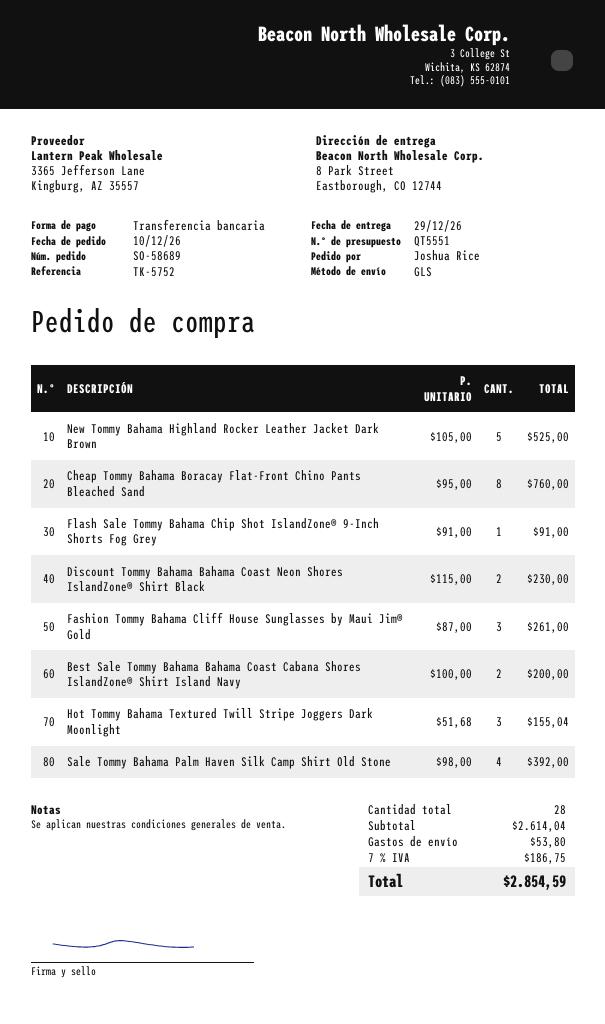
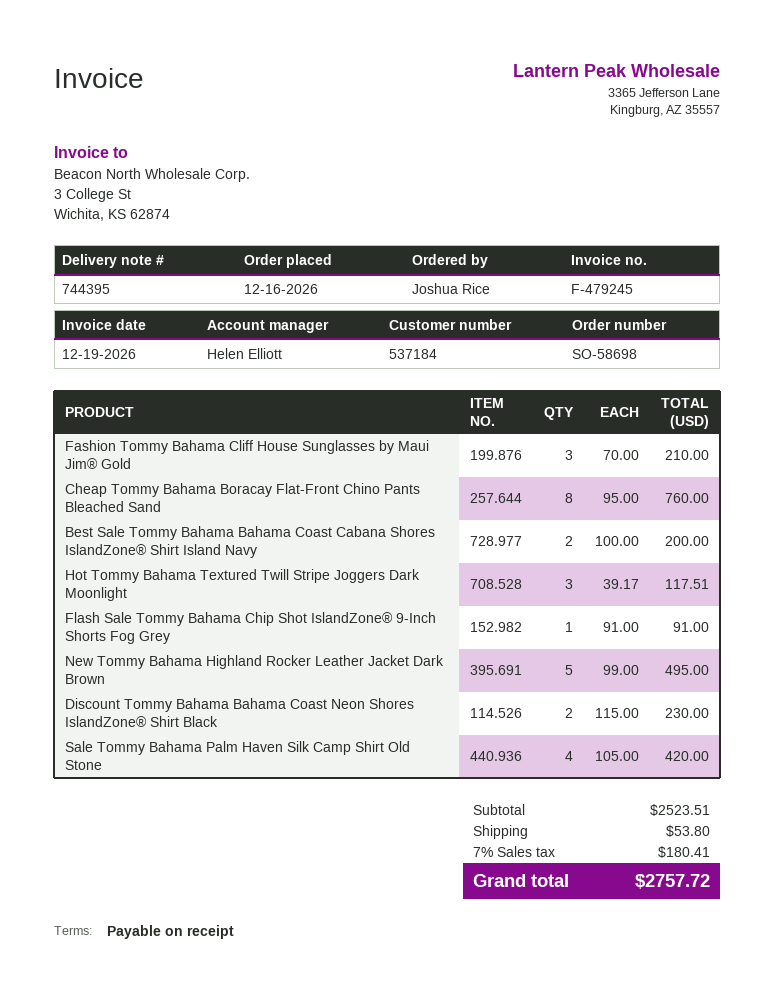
order number: SO-58689 -> SO-58698
order date: 2026-12-10 -> 2026-12-16
New Tommy Bahama Highland Rocker Leather Jacket Dark Brown: 5 x 105.00 = 525.00 -> 5 x 99.00 = 495.00
Fashion Tommy Bahama Cliff House Sunglasses by Maui Jim® Gold: 3 x 87.00 = 261.00 -> 3 x 70.00 = 210.00
Hot Tommy Bahama Textured Twill Stripe Joggers Dark Moonlight: 3 x 51.68 = 155.04 -> 3 x 39.17 = 117.51
Sale Tommy Bahama Palm Haven Silk Camp Shirt Old Stone: 4 x 98.00 = 392.00 -> 4 x 105.00 = 420.00
subtotal: 2614.04 -> 2523.51
tax: 7% = 186.75 -> 7% = 180.41
total: 2854.59 -> 2757.72

